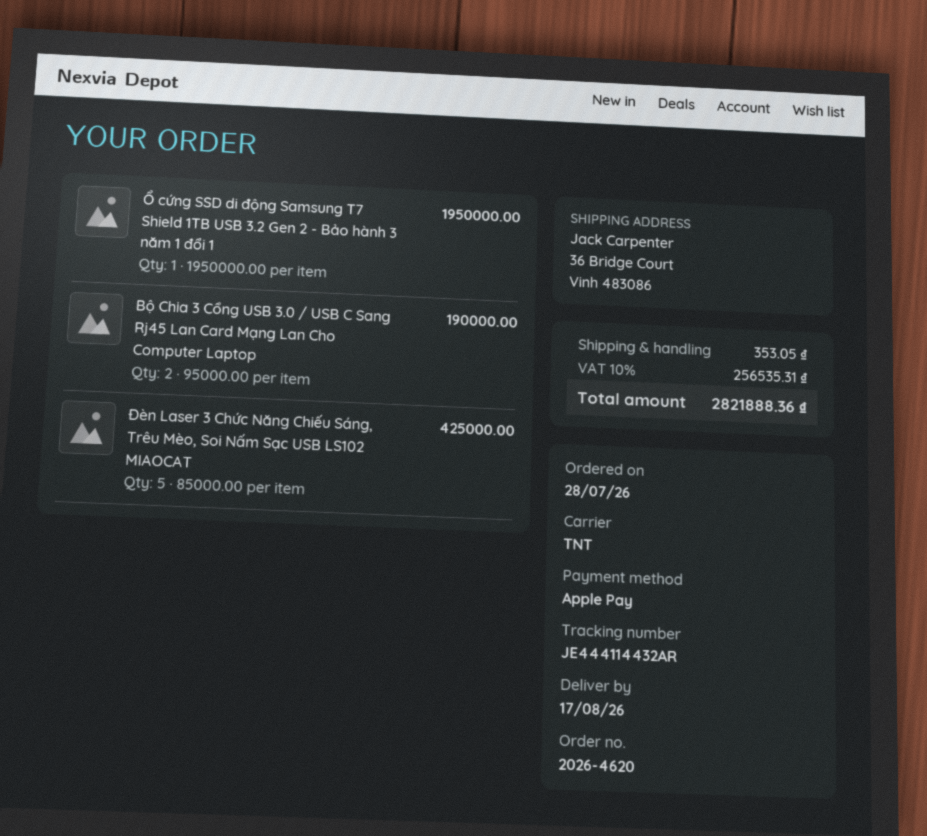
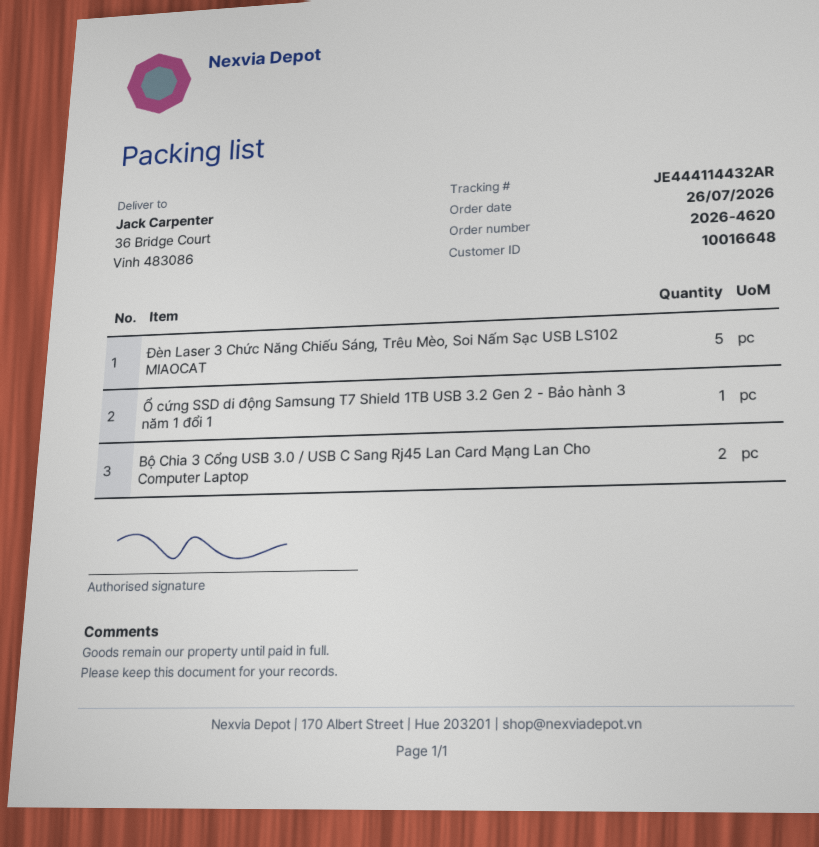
order date: 2026-07-28 -> 2026-07-26

